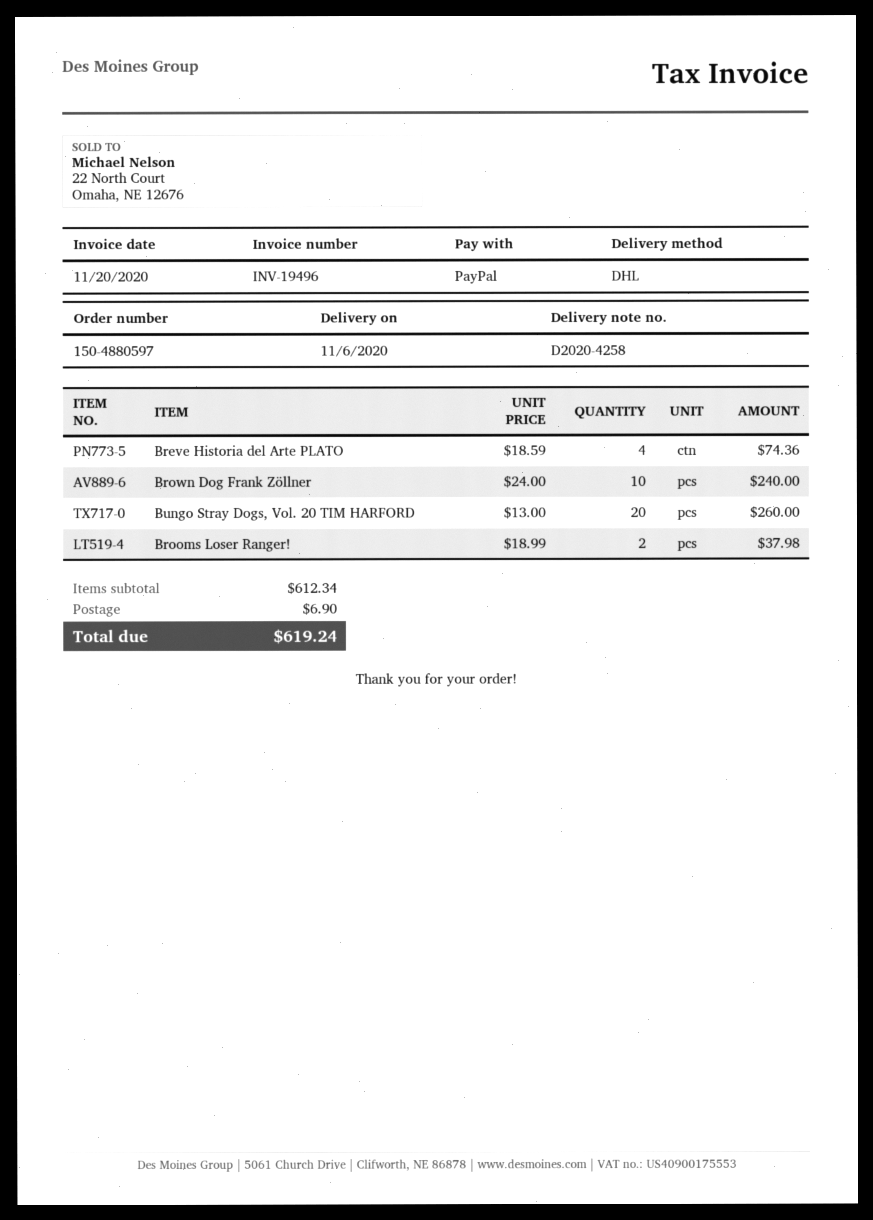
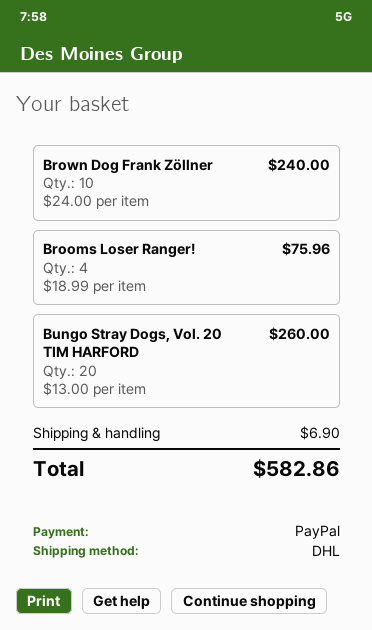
Breve Historia del Arte PLATO: 4 x 18.59 = 74.36 -> none
Brooms Loser Ranger!: 2 x 18.99 = 37.98 -> 4 x 18.99 = 75.96
total: 619.24 -> 582.86

